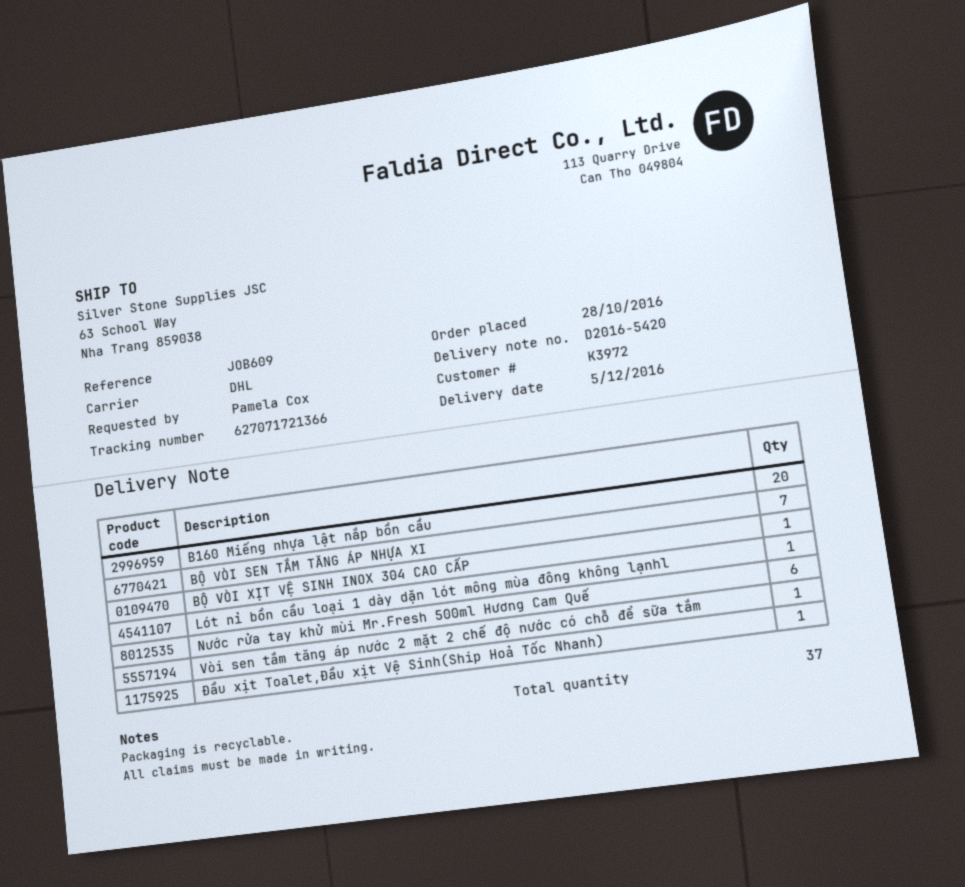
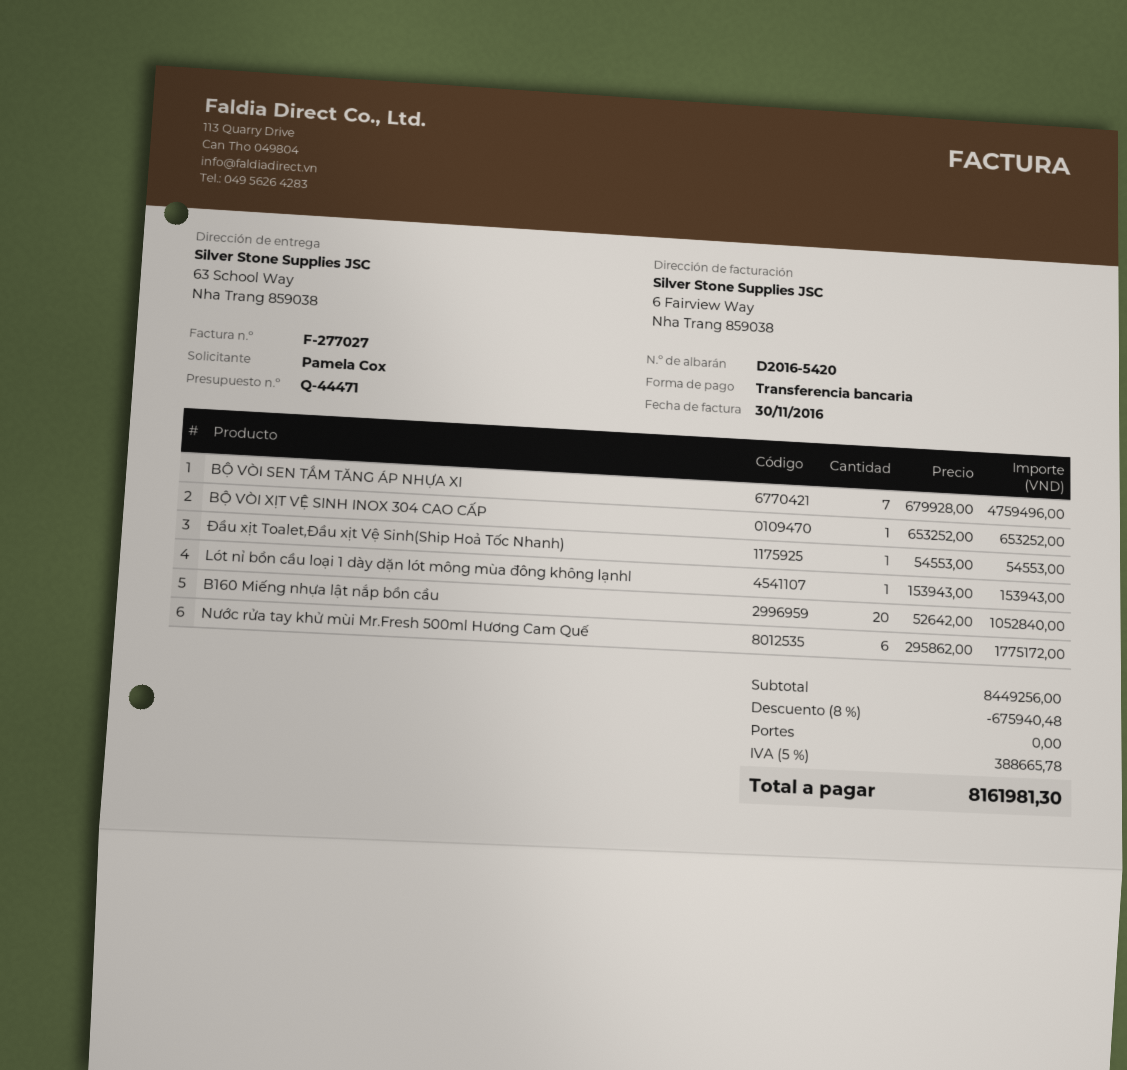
Vòi sen tắm tăng áp nước 2 mặt 2 chế độ nước có chỗ để sữa tắm: 1 -> none

